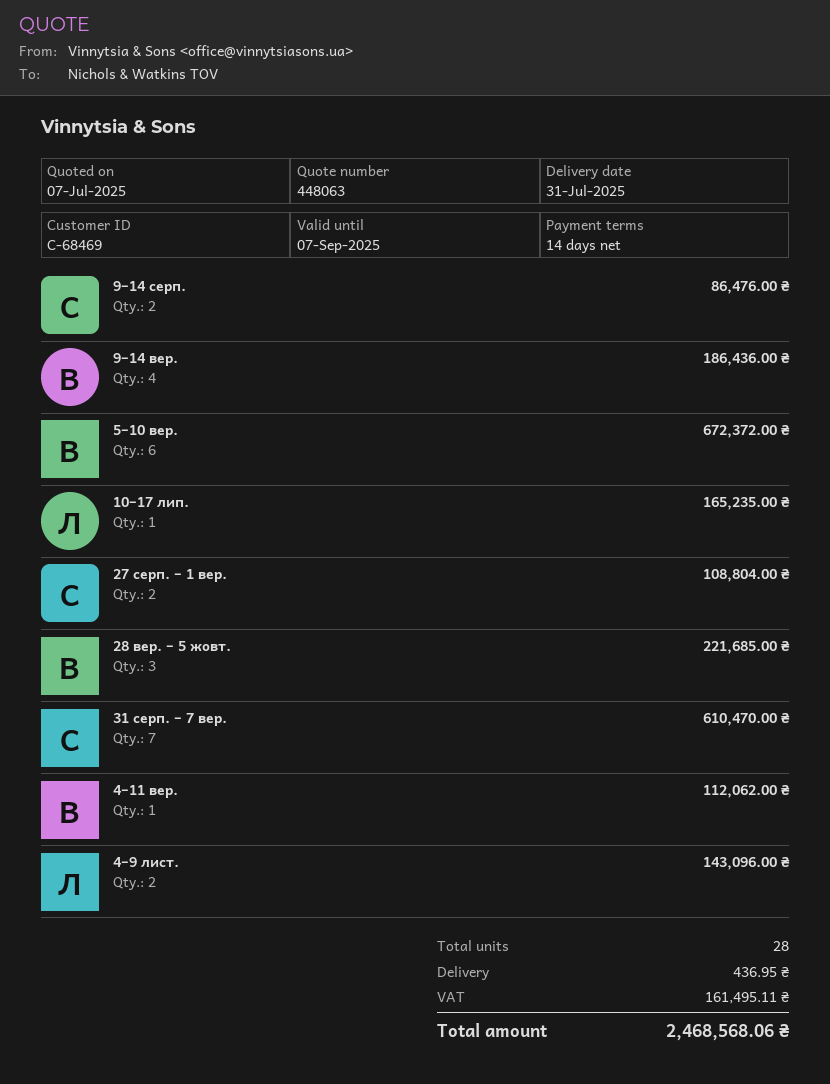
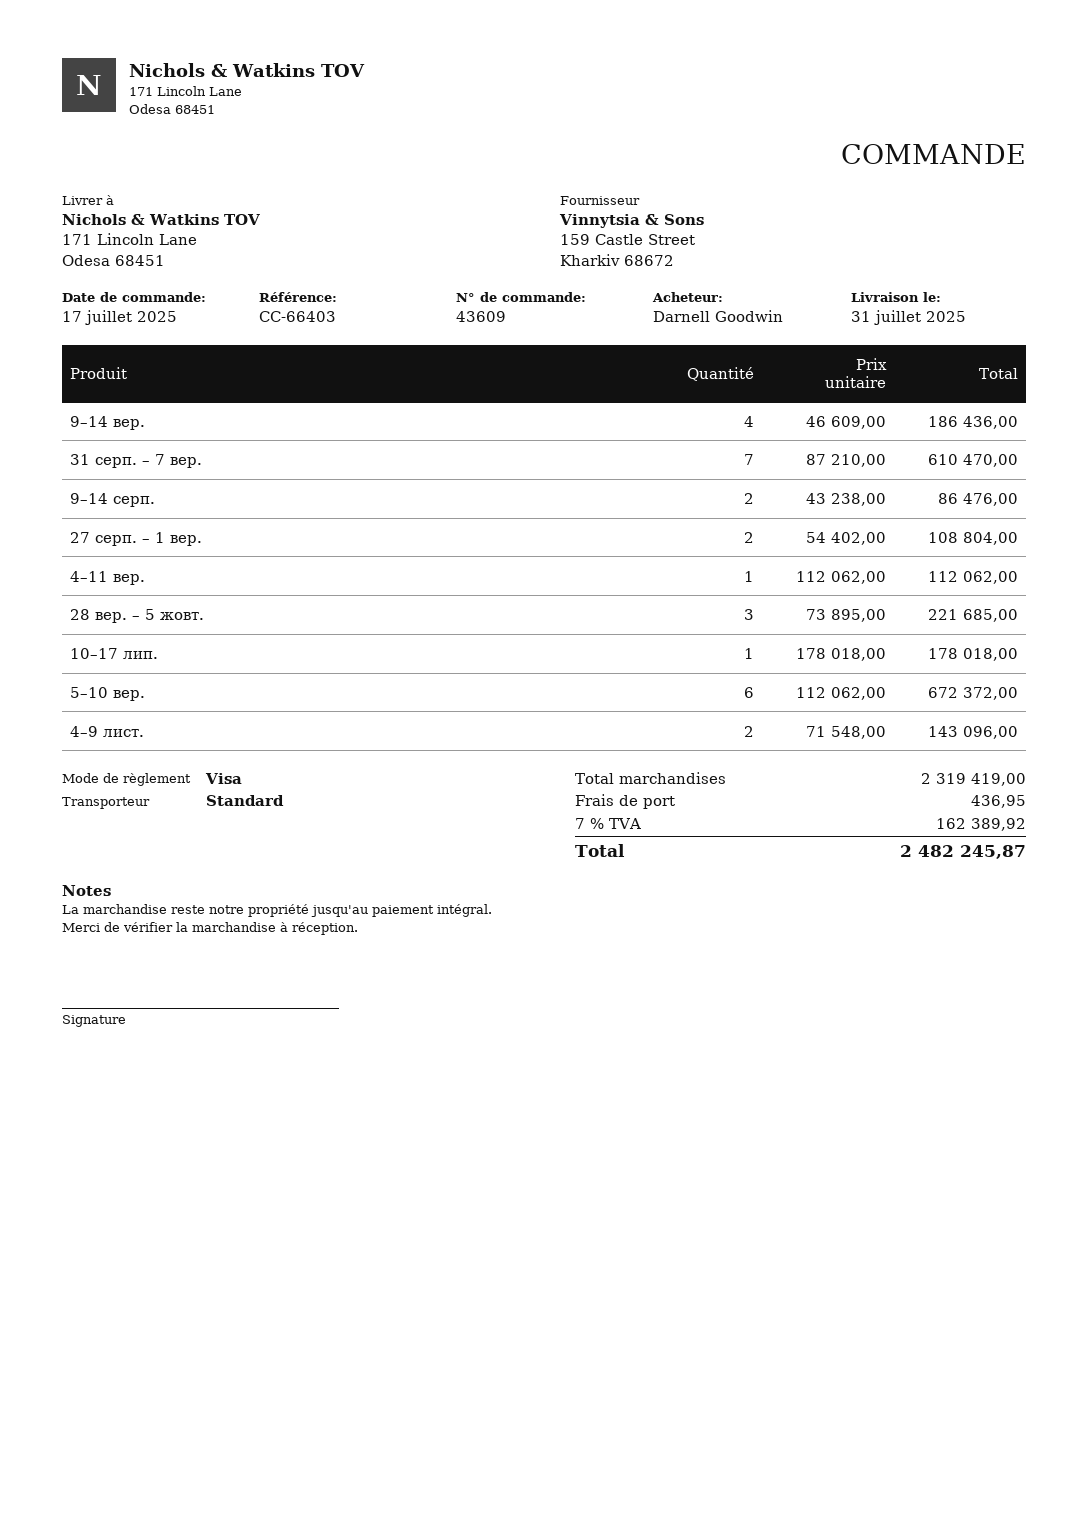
10–17 лип.: 1 for 165235.00 -> 1 for 178018.00
tax: 161495.11 -> 162389.92
total: 2468568.06 -> 2482245.87

